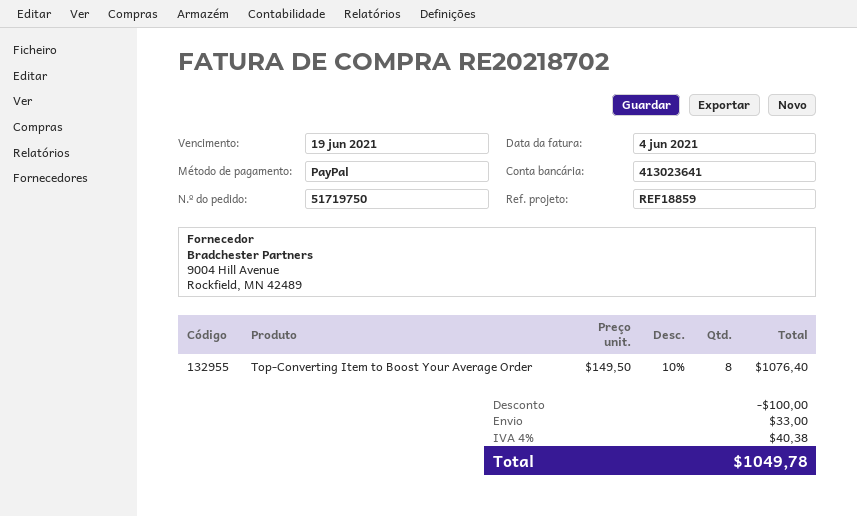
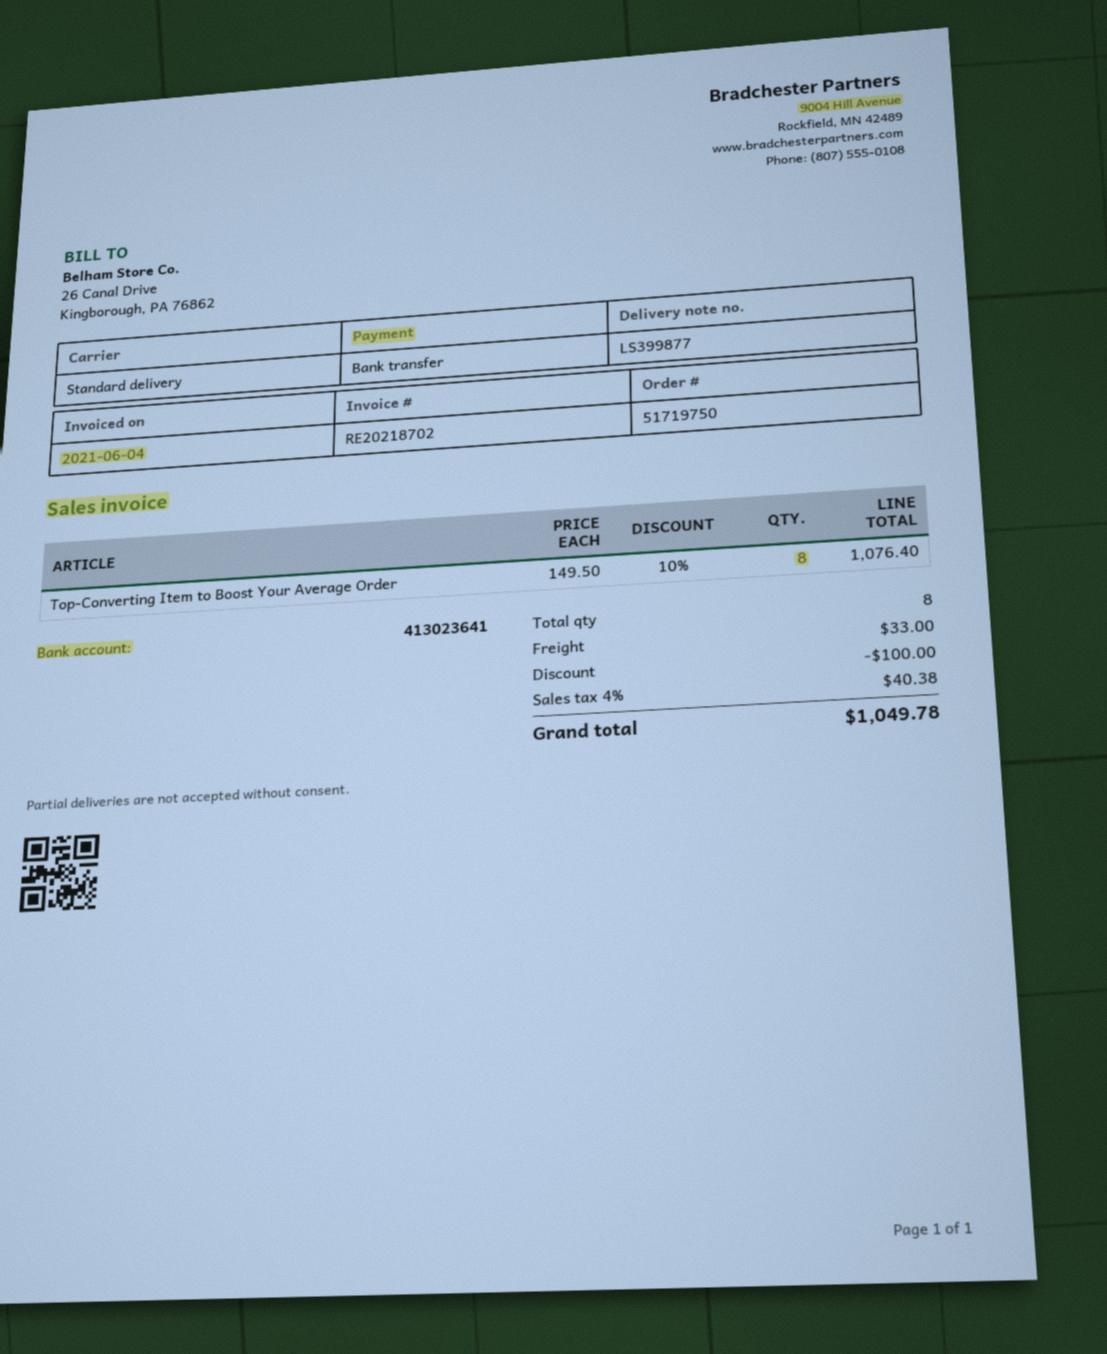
payment method: PayPal -> bank transfer

